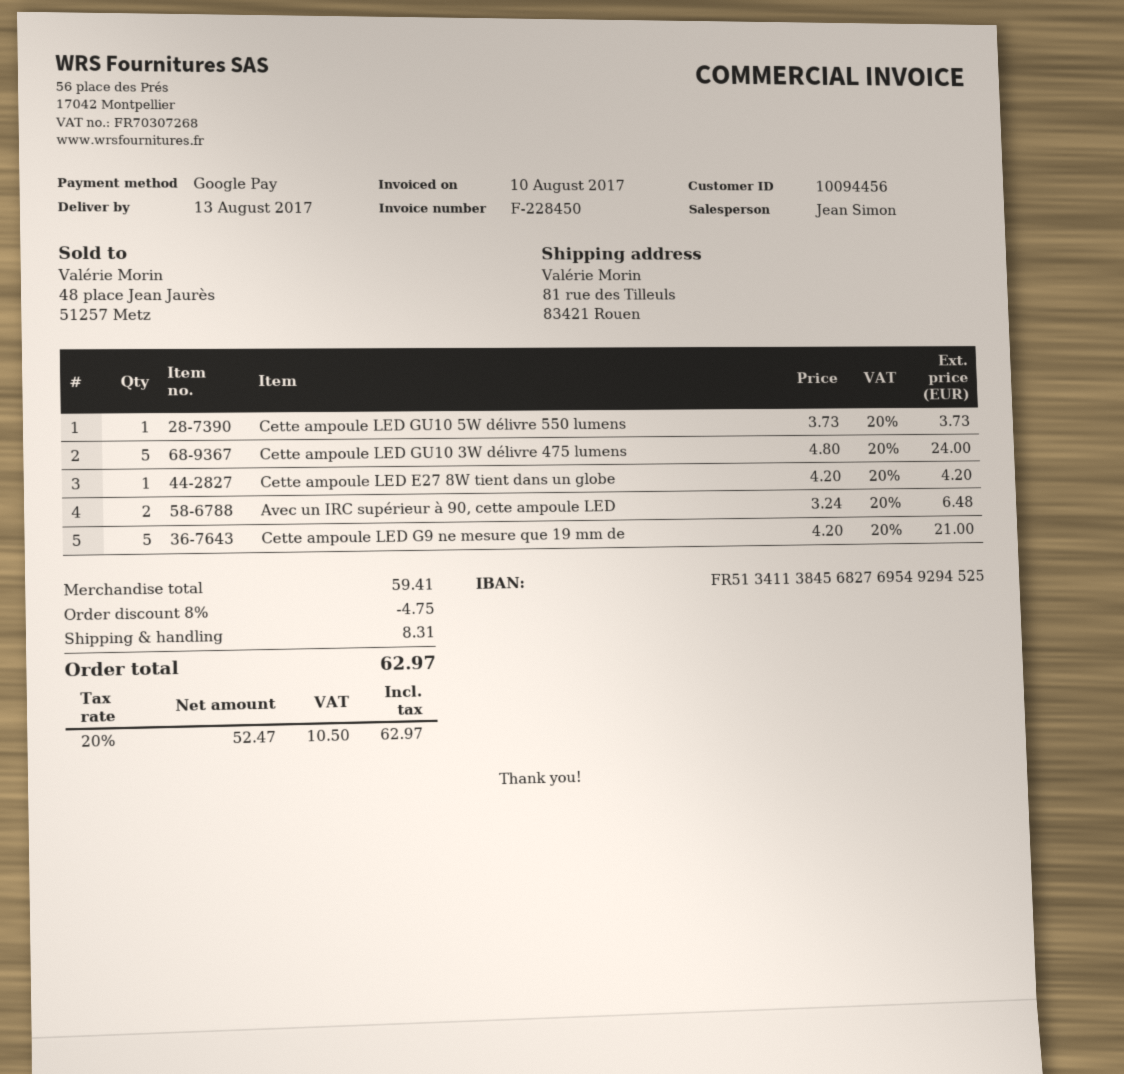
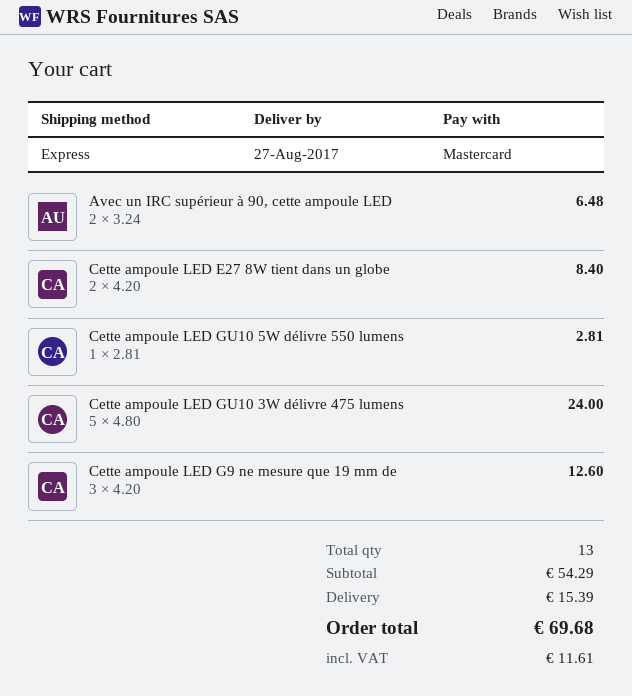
delivery date: 2017-08-13 -> 2017-08-27
payment method: Google Pay -> Mastercard
Cette ampoule LED GU10 5W délivre 550 lumens: 1 x 3.73 = 3.73 -> 1 x 2.81 = 2.81
Cette ampoule LED E27 8W tient dans un globe: 1 x 4.20 = 4.20 -> 2 x 4.20 = 8.40
Cette ampoule LED G9 ne mesure que 19 mm de: 5 x 4.20 = 21.00 -> 3 x 4.20 = 12.60
subtotal: 59.41 -> 54.29
discount: 8% = 4.75 -> none
shipping: 8.31 -> 15.39
tax: 10.50 -> 11.61
total: 62.97 -> 69.68

